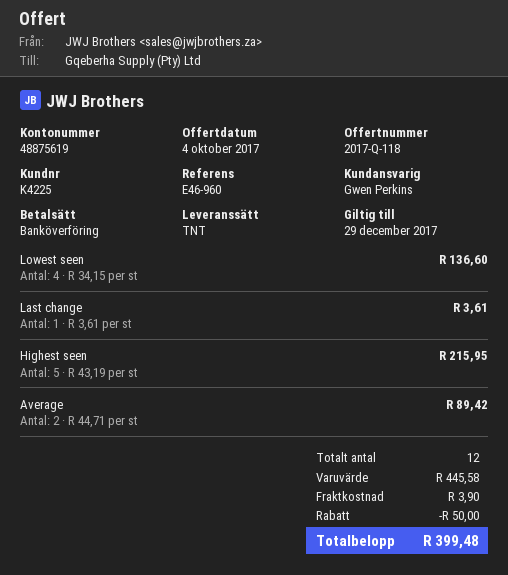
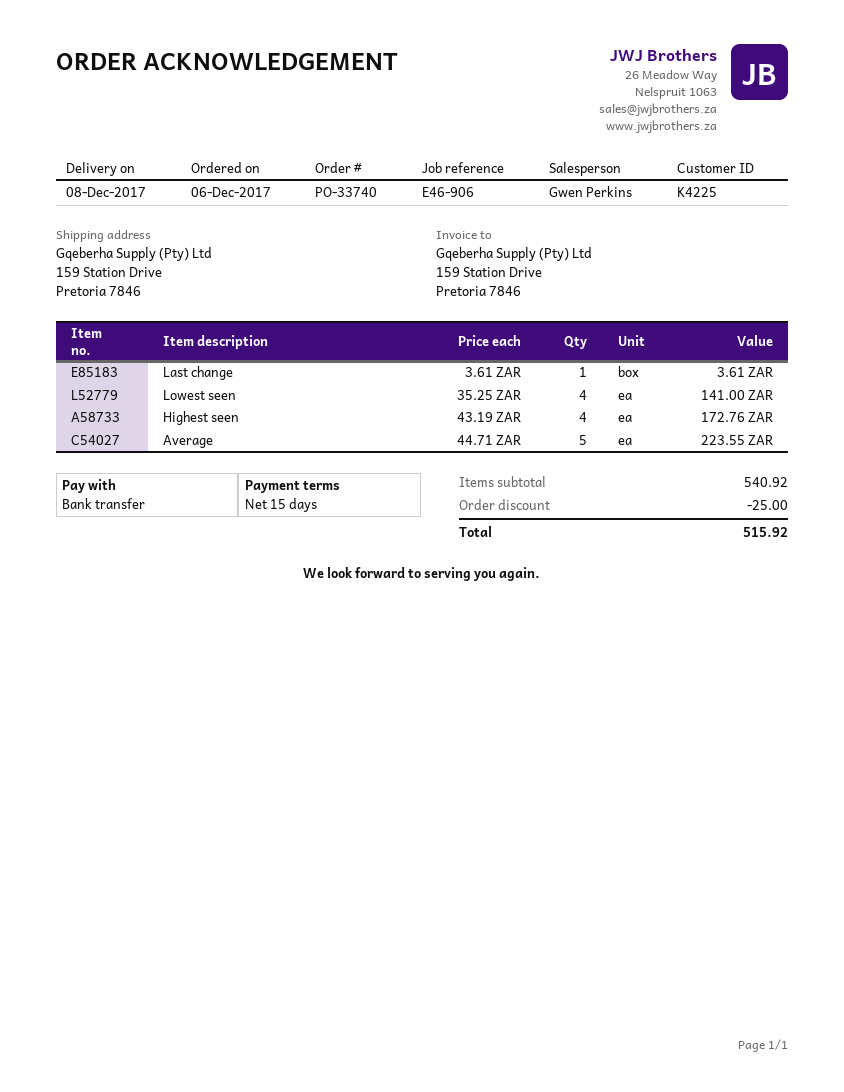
reference: E46-960 -> E46-906
Lowest seen: 4 x 34.15 = 136.60 -> 4 x 35.25 = 141.00
Highest seen: 5 x 43.19 = 215.95 -> 4 x 43.19 = 172.76
Average: 2 x 44.71 = 89.42 -> 5 x 44.71 = 223.55
subtotal: 445.58 -> 540.92
discount: 50.00 -> 25.00
shipping: 3.90 -> none
total: 399.48 -> 515.92

